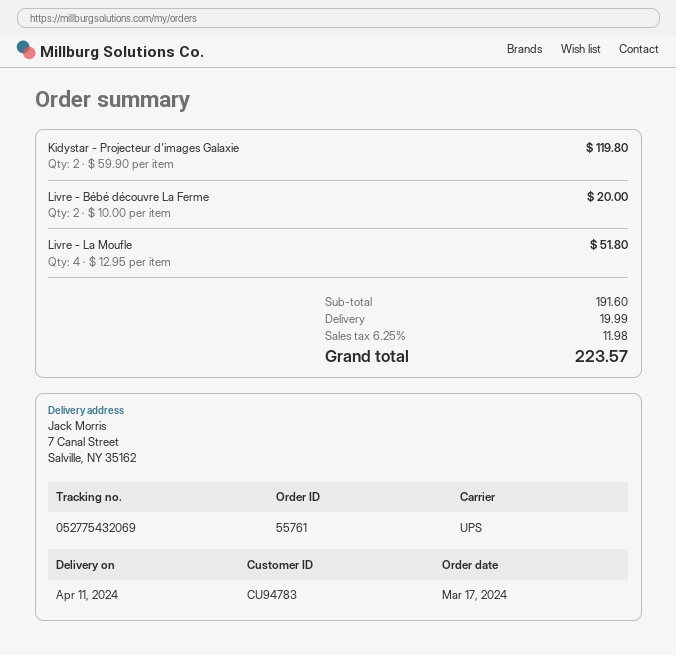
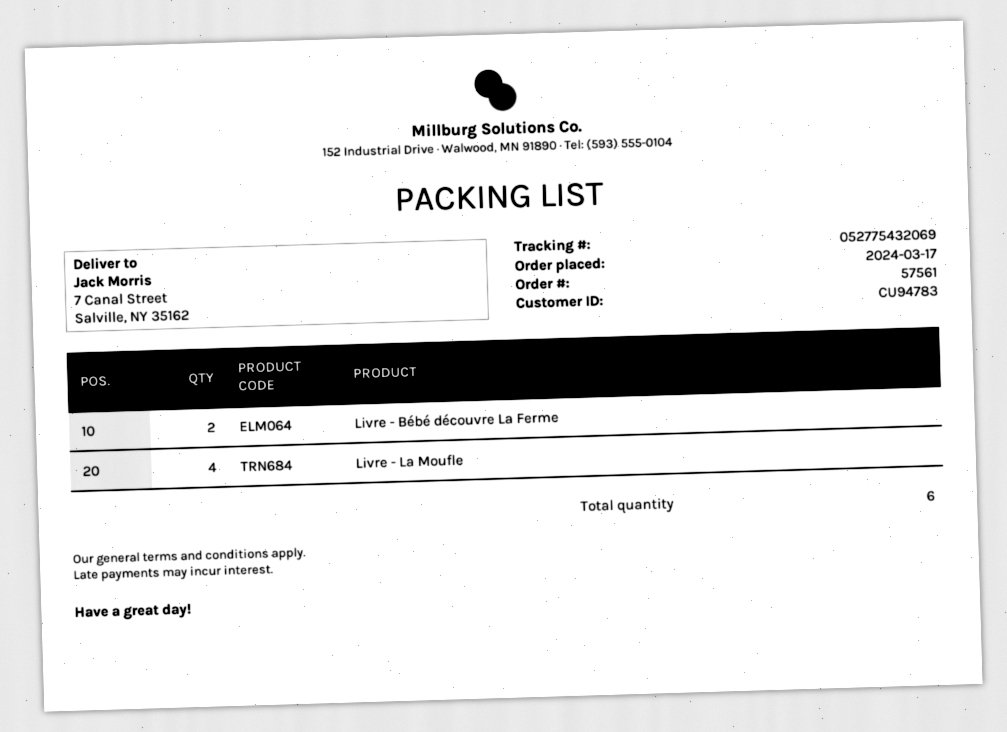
order number: 55761 -> 57561
Kidystar - Projecteur d'images Galaxie: 2 -> none

